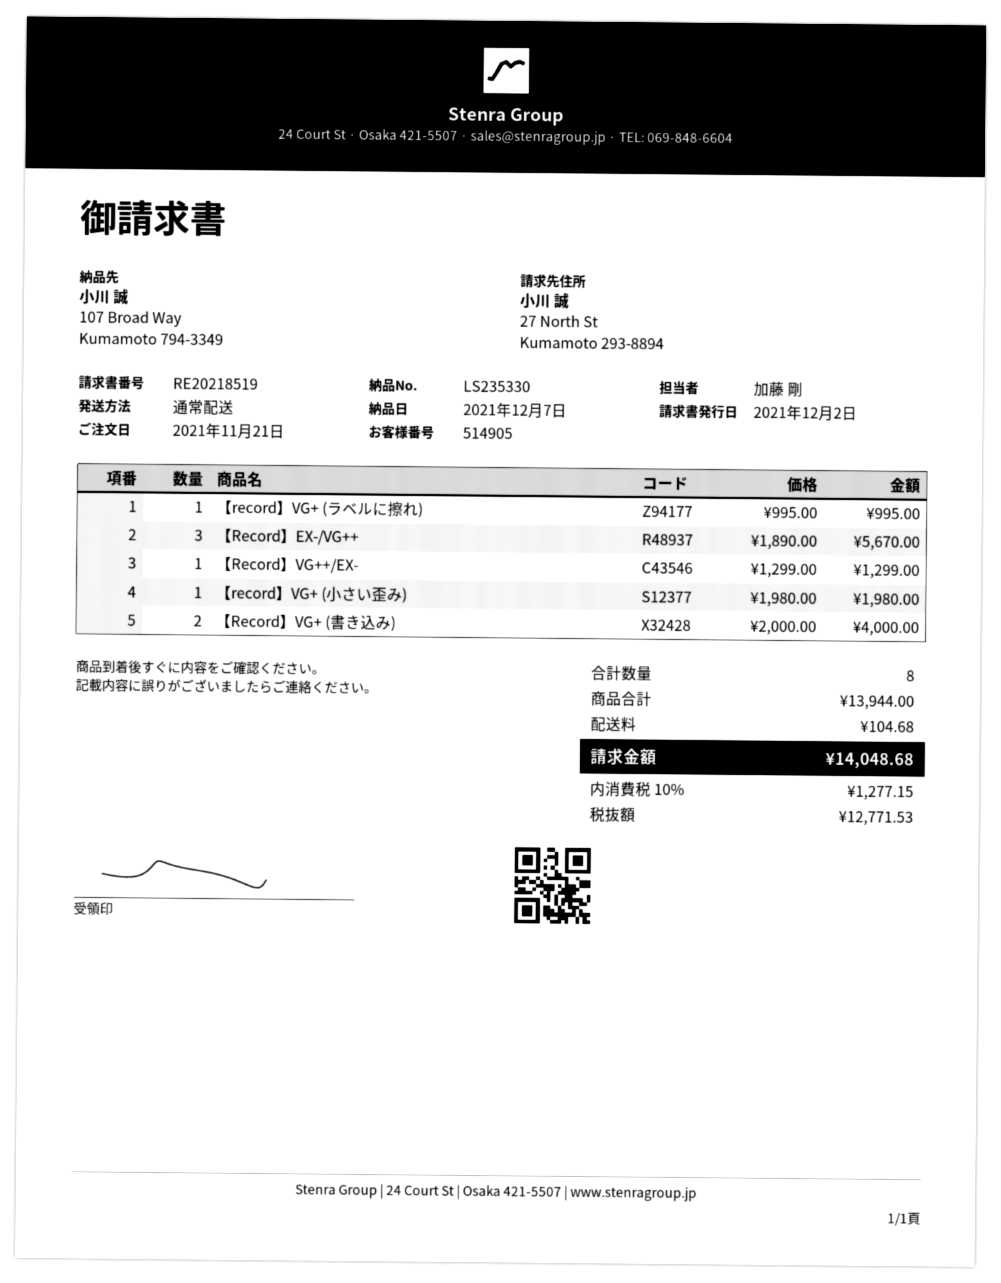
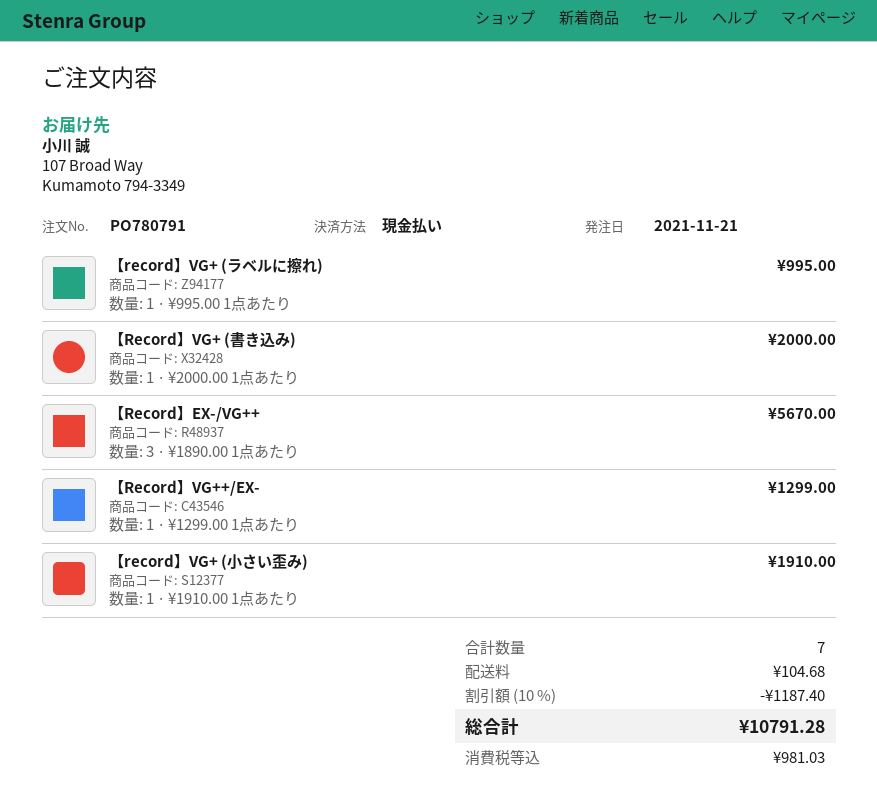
【record】VG+ (小さい歪み): 1 x 1980.00 = 1980.00 -> 1 x 1910.00 = 1910.00
【Record】VG+ (書き込み): 2 x 2000.00 = 4000.00 -> 1 x 2000.00 = 2000.00
total quantity: 8 -> 7
discount: none -> 10% = 1187.40
tax: 1277.15 -> 981.03
total: 14048.68 -> 10791.28

